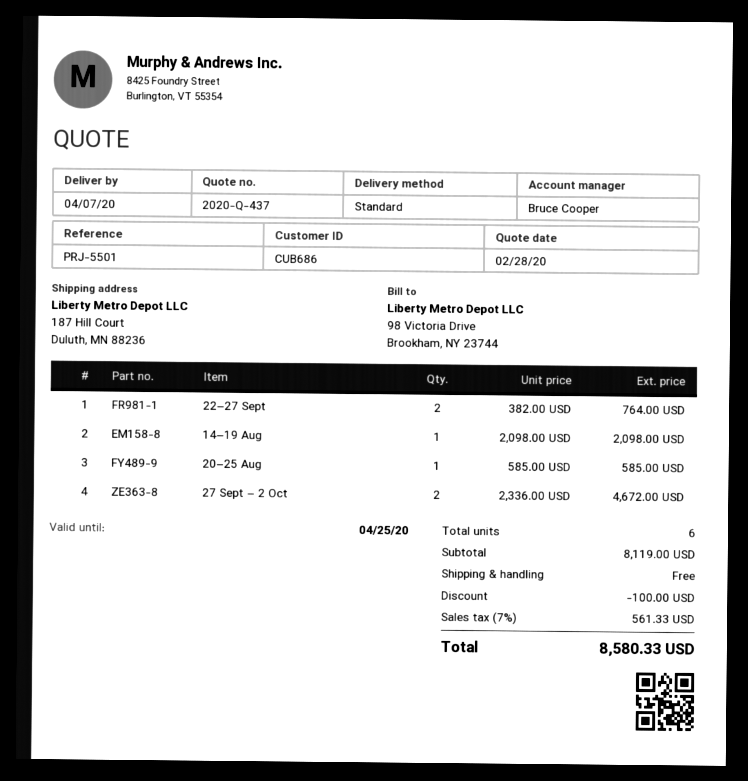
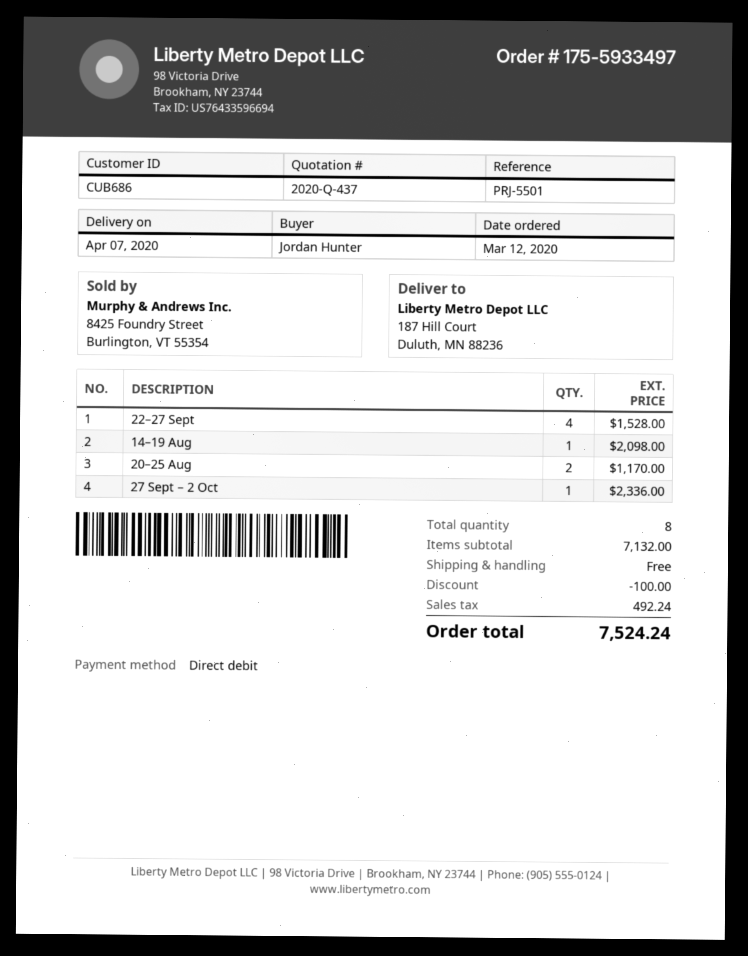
22–27 Sept: 2 for 764.00 -> 4 for 1528.00
20–25 Aug: 1 for 585.00 -> 2 for 1170.00
27 Sept – 2 Oct: 2 for 4672.00 -> 1 for 2336.00
total quantity: 6 -> 8
subtotal: 8119.00 -> 7132.00
tax: 561.33 -> 492.24
total: 8580.33 -> 7524.24

